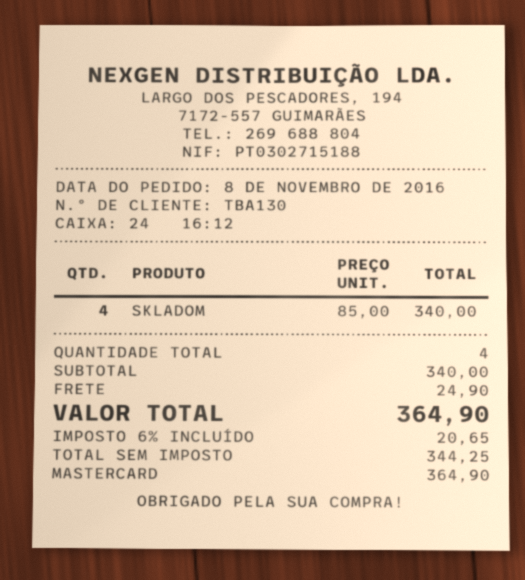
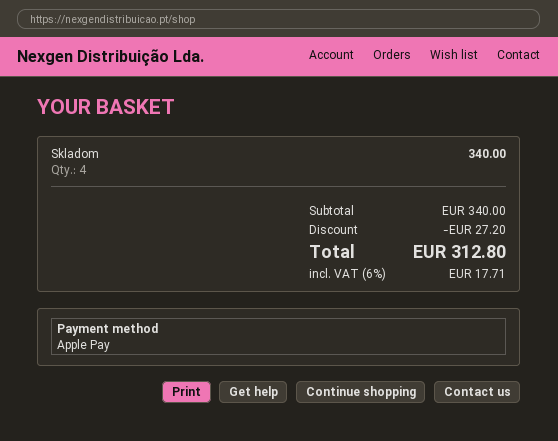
payment method: Mastercard -> Apple Pay
discount: none -> 27.20
shipping: 24.90 -> none
tax: 6% = 20.65 -> 6% = 17.71
total: 364.90 -> 312.80

